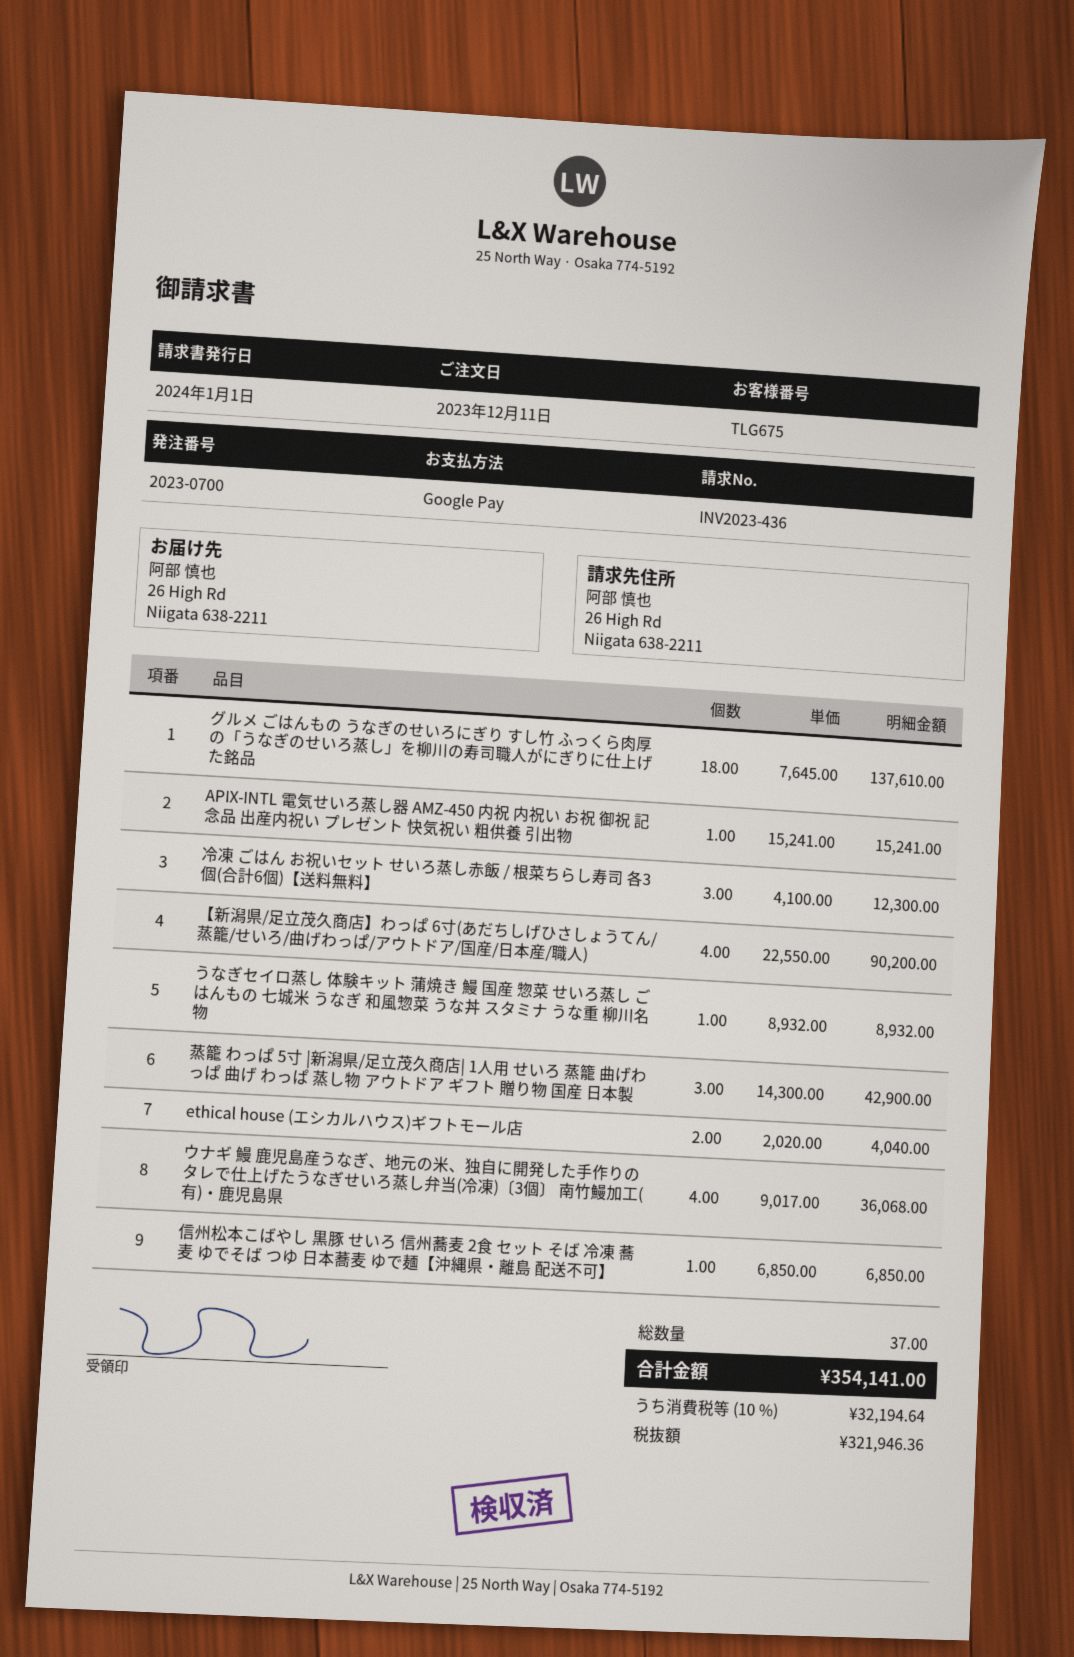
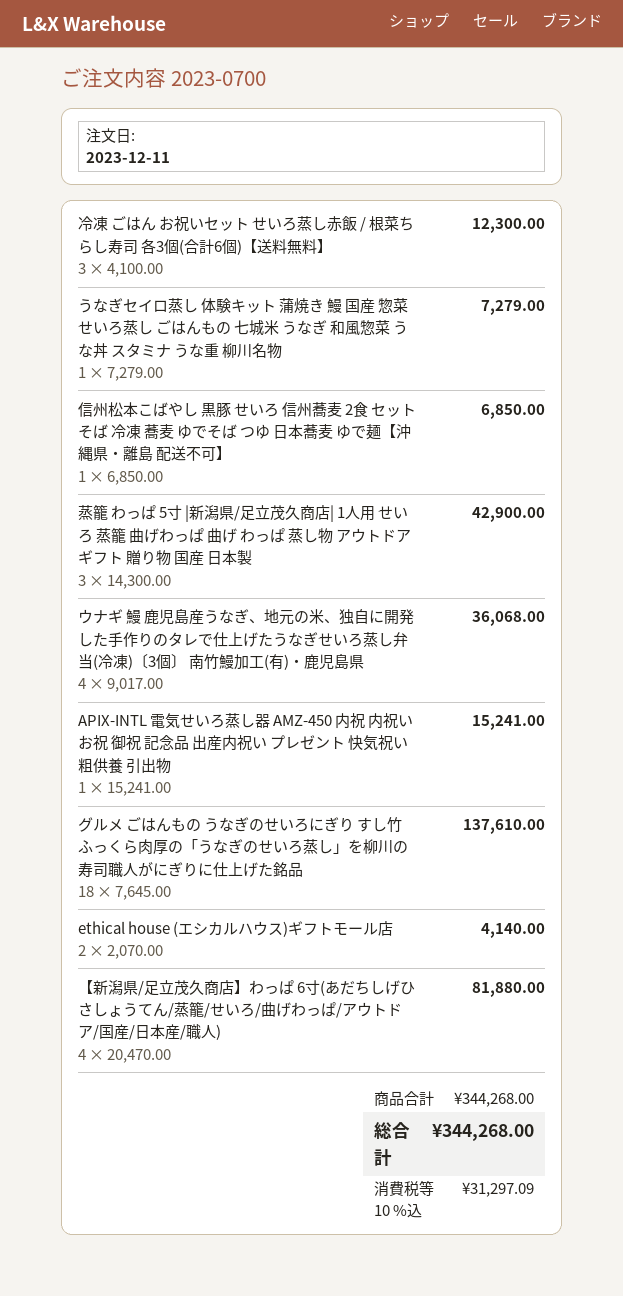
【新潟県/足立茂久商店】わっぱ 6寸(あだちしげひさしょうてん/蒸籠/せいろ/曲げわっぱ/アウトドア/国産/日本産/職人): 4 x 22550.00 = 90200.00 -> 4 x 20470.00 = 81880.00
うなぎセイロ蒸し 体験キット 蒲焼き 鰻 国産 惣菜 せいろ蒸し ごはんもの 七城米 うなぎ 和風惣菜 うな丼 スタミナ うな重 柳川名物: 1 x 8932.00 = 8932.00 -> 1 x 7279.00 = 7279.00
ethical house (エシカルハウス)ギフトモール店: 2 x 2020.00 = 4040.00 -> 2 x 2070.00 = 4140.00
tax: 10% = 32194.64 -> 10% = 31297.09
total: 354141.00 -> 344268.00

